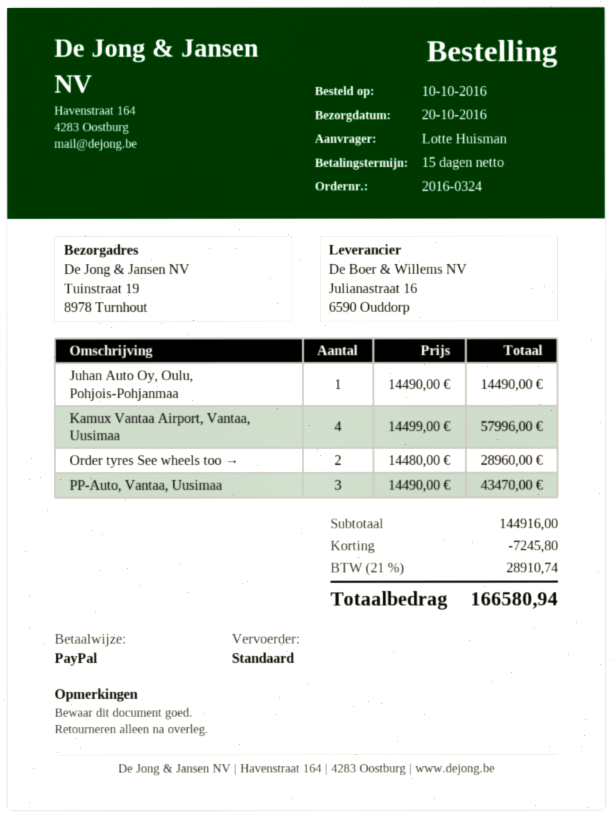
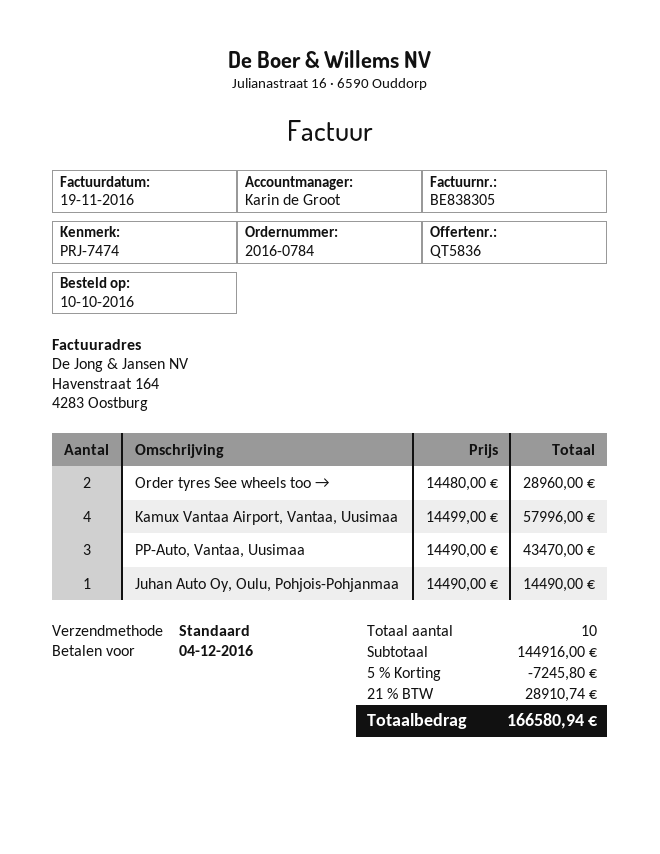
order number: 2016-0324 -> 2016-0784

